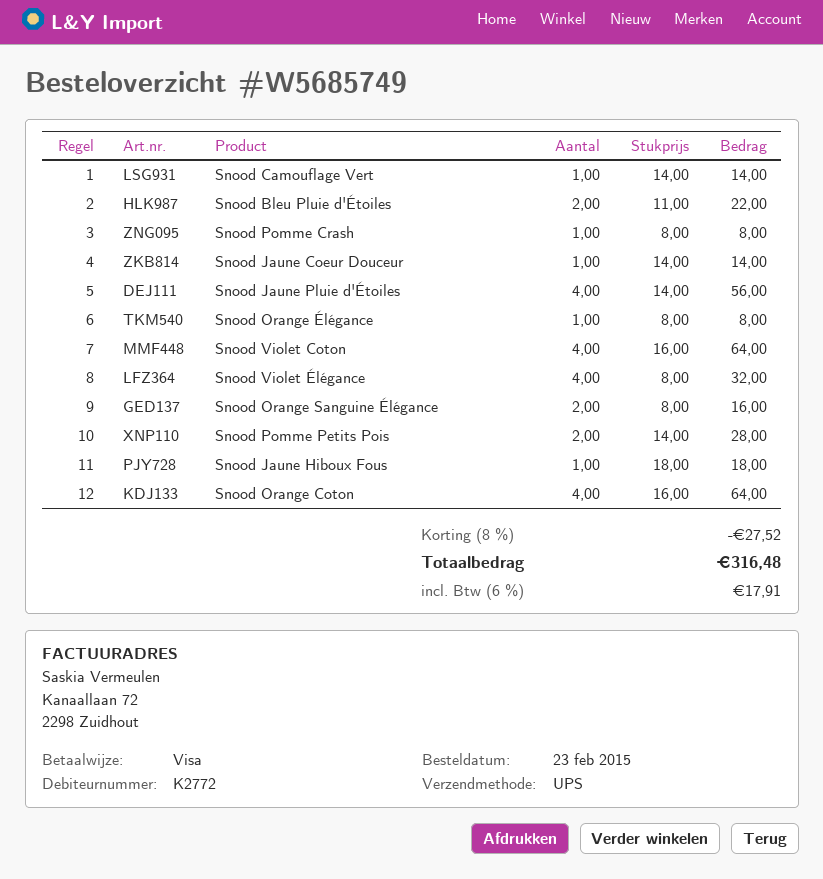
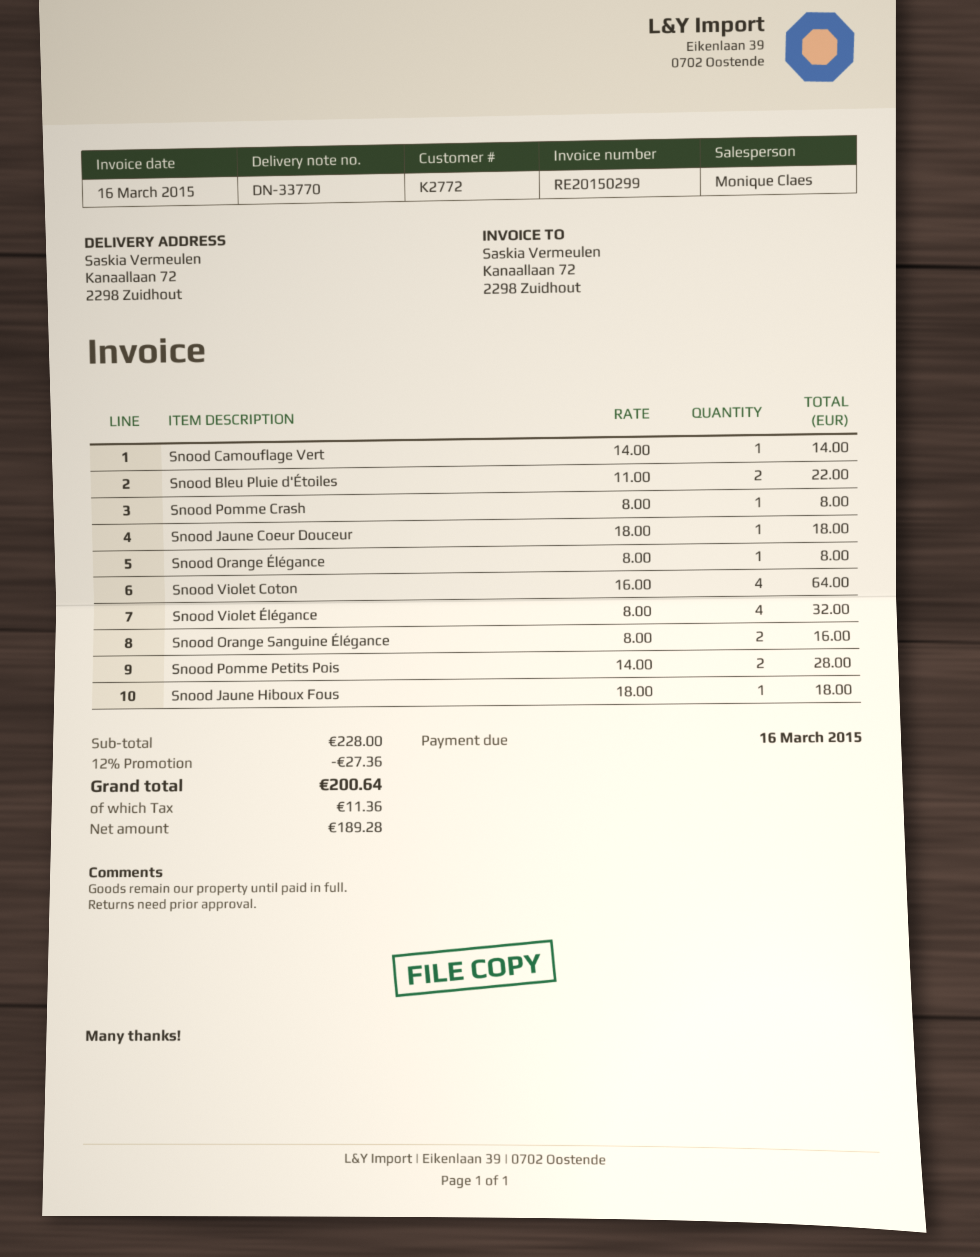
Snood Jaune Coeur Douceur: 1 x 14.00 = 14.00 -> 1 x 18.00 = 18.00
Snood Jaune Pluie d'Étoiles: 4 x 14.00 = 56.00 -> none
Snood Orange Coton: 4 x 16.00 = 64.00 -> none
discount: 8% = 27.52 -> 12% = 27.36
tax: 17.91 -> 11.36
total: 316.48 -> 200.64

